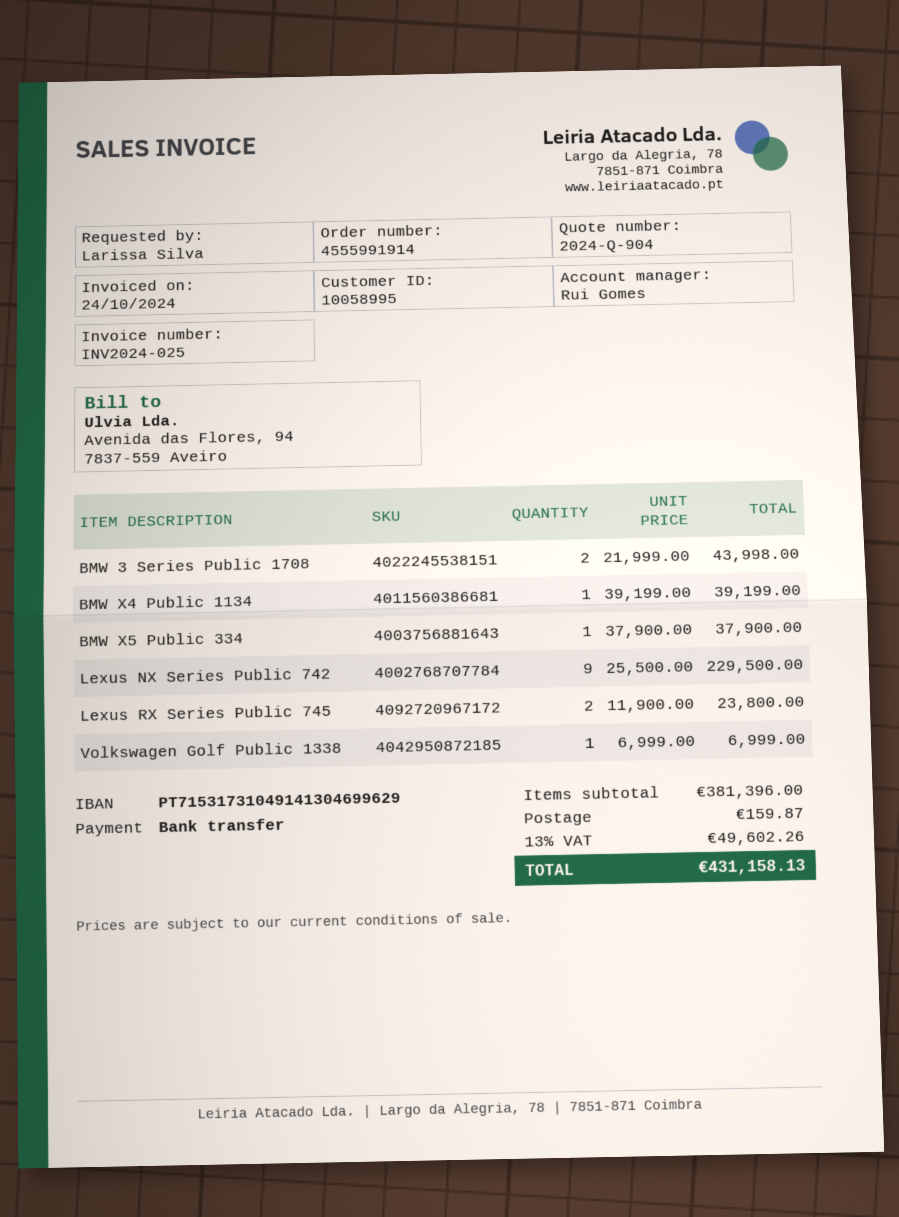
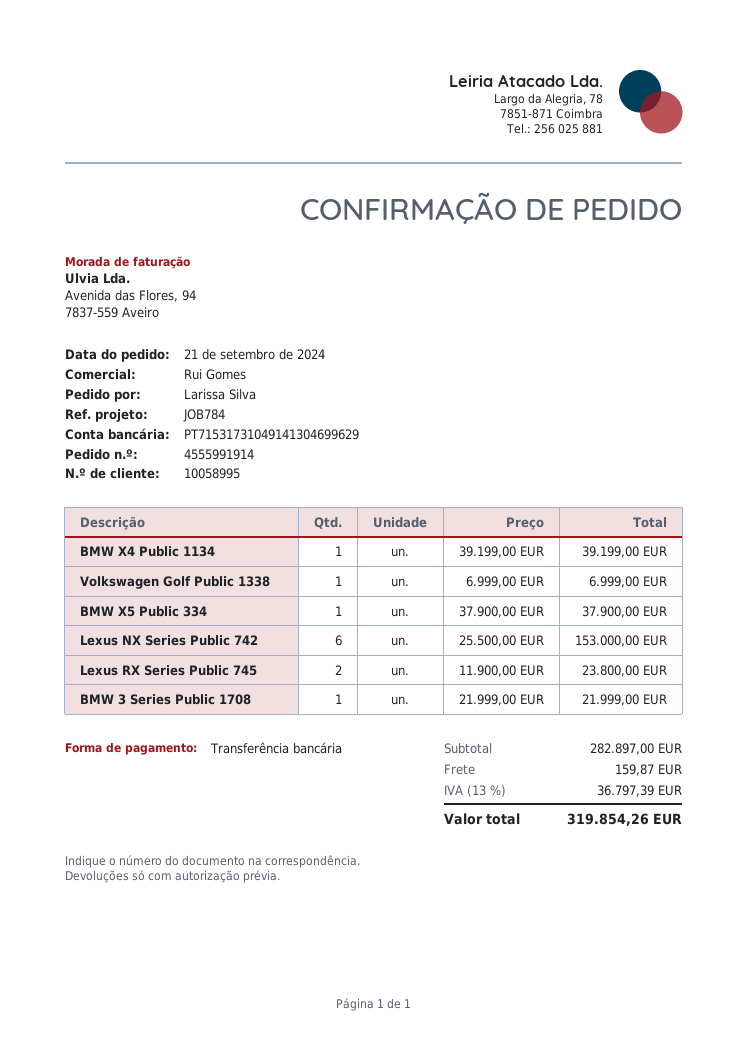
BMW 3 Series Public 1708: 2 x 21999.00 = 43998.00 -> 1 x 21999.00 = 21999.00
Lexus NX Series Public 742: 9 x 25500.00 = 229500.00 -> 6 x 25500.00 = 153000.00
subtotal: 381396.00 -> 282897.00
tax: 13% = 49602.26 -> 13% = 36797.39
total: 431158.13 -> 319854.26

